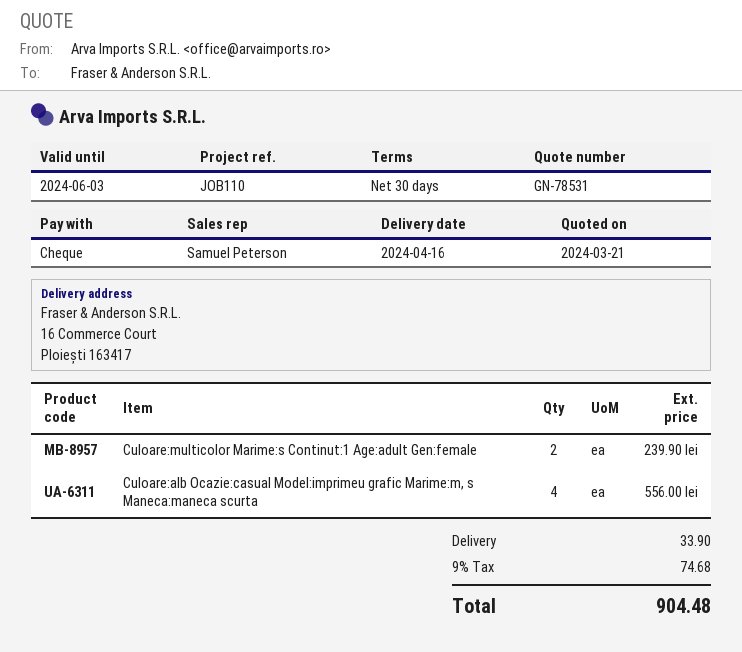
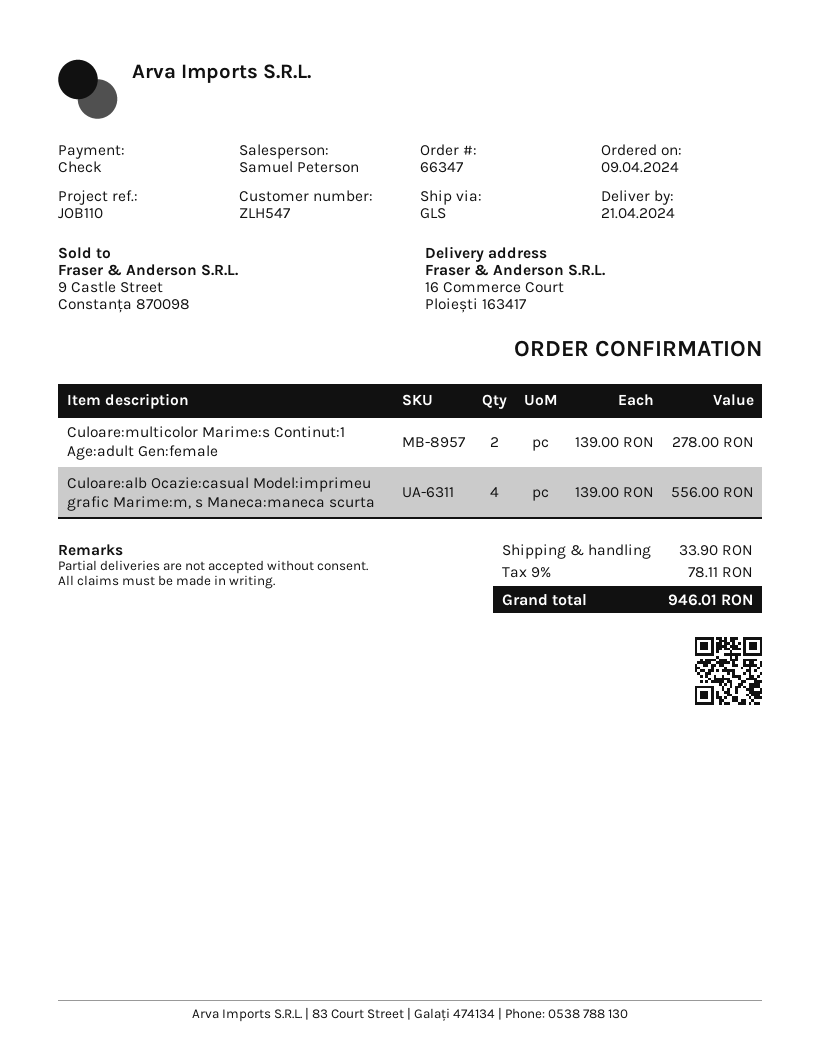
delivery date: 2024-04-16 -> 2024-04-21
Culoare:multicolor Marime:s Continut:1 Age:adult Gen:female: 2 for 239.90 -> 2 for 278.00
tax: 9% = 74.68 -> 9% = 78.11
total: 904.48 -> 946.01

